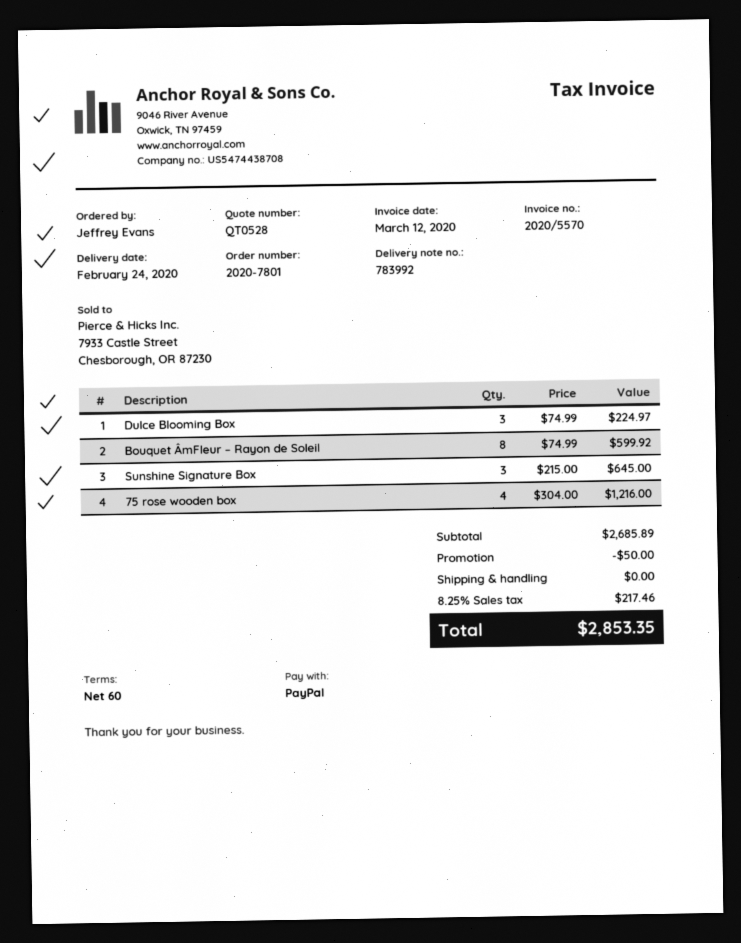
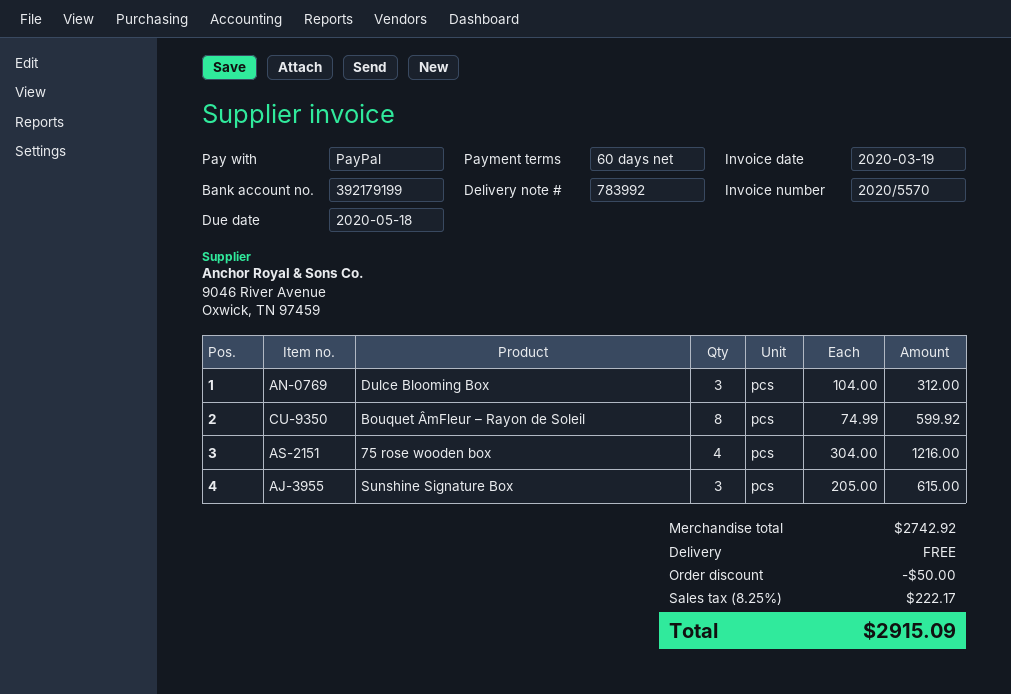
invoice date: 2020-03-12 -> 2020-03-19
Dulce Blooming Box: 3 x 74.99 = 224.97 -> 3 x 104.00 = 312.00
Sunshine Signature Box: 3 x 215.00 = 645.00 -> 3 x 205.00 = 615.00
subtotal: 2685.89 -> 2742.92
tax: 8.25% = 217.46 -> 8.25% = 222.17
total: 2853.35 -> 2915.09

